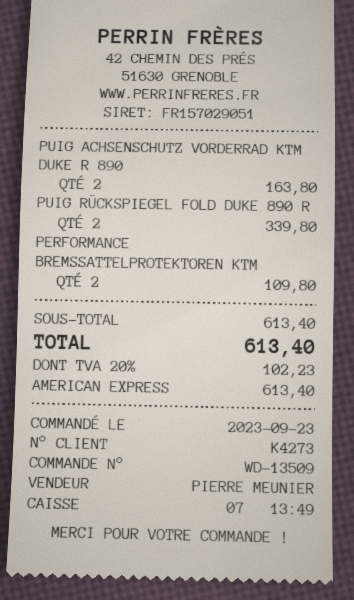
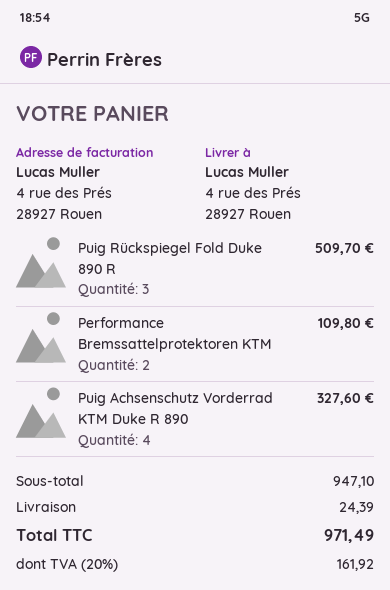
PUIG ACHSENSCHUTZ VORDERRAD KTM DUKE R 890: 2 for 163.80 -> 4 for 327.60
PUIG RÜCKSPIEGEL FOLD DUKE 890 R: 2 for 339.80 -> 3 for 509.70
subtotal: 613.40 -> 947.10
shipping: none -> 24.39
tax: 20% = 102.23 -> 20% = 161.92
total: 613.40 -> 971.49

